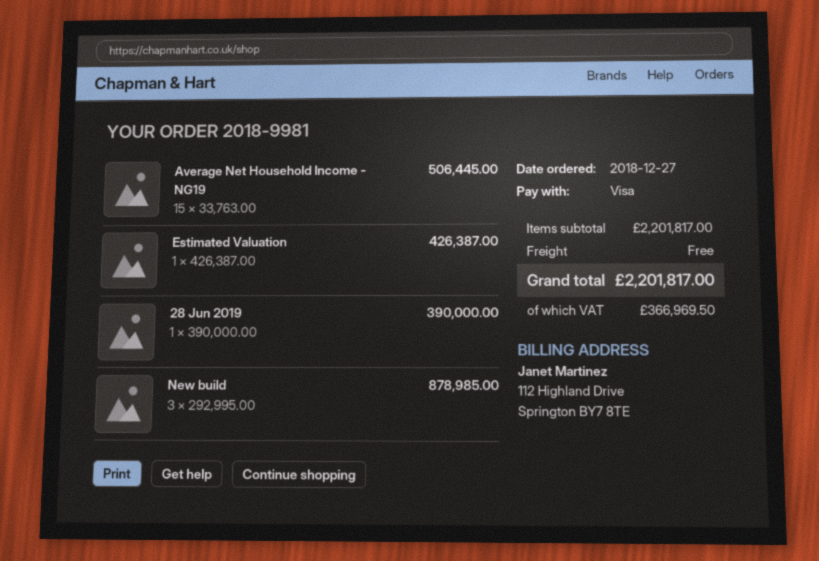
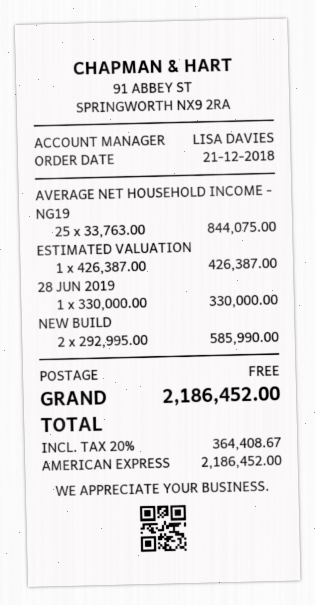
order date: 2018-12-27 -> 2018-12-21
payment method: Visa -> American Express
Average Net Household Income - NG19: 15 x 33763.00 = 506445.00 -> 25 x 33763.00 = 844075.00
28 Jun 2019: 1 x 390000.00 = 390000.00 -> 1 x 330000.00 = 330000.00
New build: 3 x 292995.00 = 878985.00 -> 2 x 292995.00 = 585990.00
tax: 366969.50 -> 364408.67
total: 2201817.00 -> 2186452.00

